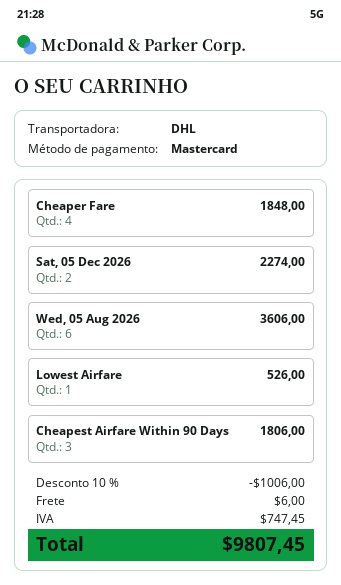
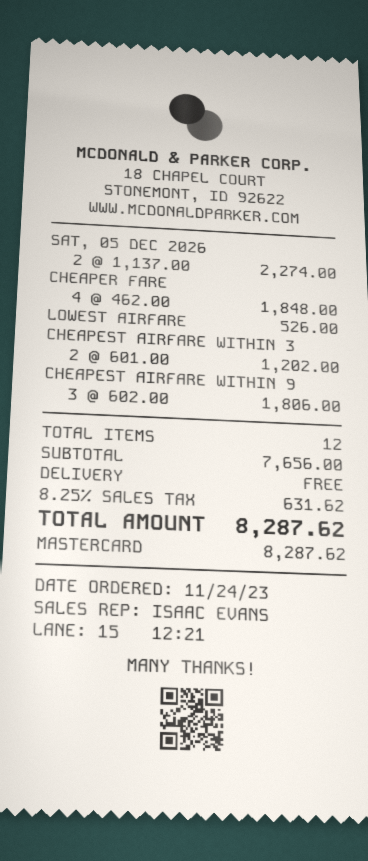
Wed, 05 Aug 2026: 6 for 3606.00 -> none
CHEAPEST AIRFARE WITHIN 3: none -> 2 for 1202.00
discount: 10% = 1006.00 -> none
shipping: 6.00 -> 0.00
tax: 747.45 -> 631.62
total: 9807.45 -> 8287.62

